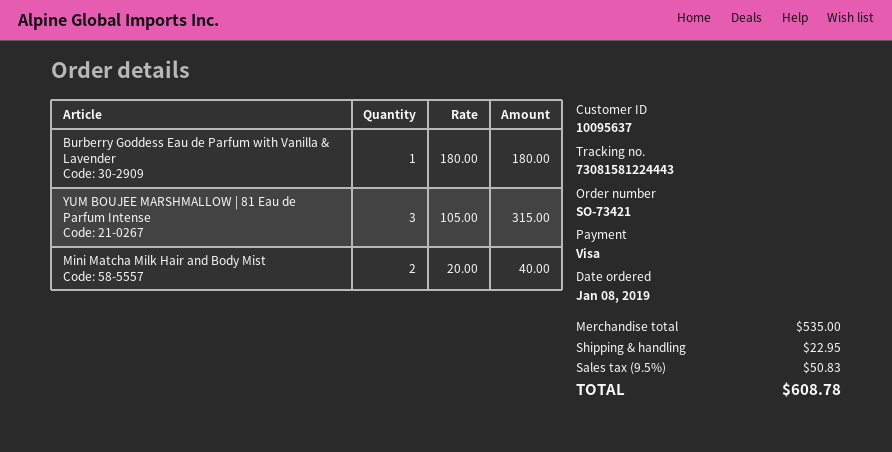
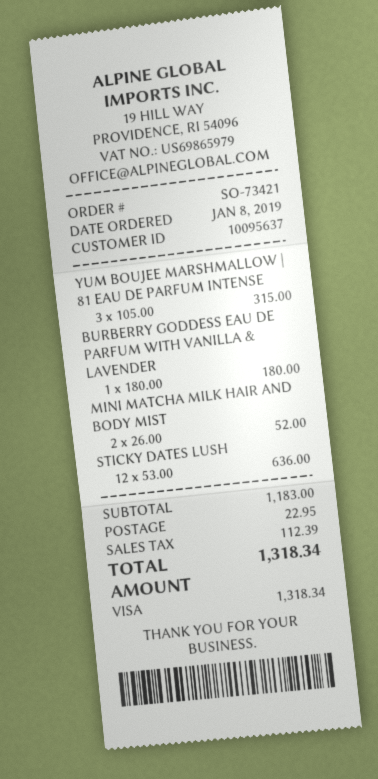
Mini Matcha Milk Hair and Body Mist: 2 x 20.00 = 40.00 -> 2 x 26.00 = 52.00
STICKY DATES LUSH: none -> 12 x 53.00 = 636.00
subtotal: 535.00 -> 1183.00
tax: 50.83 -> 112.39
total: 608.78 -> 1318.34

